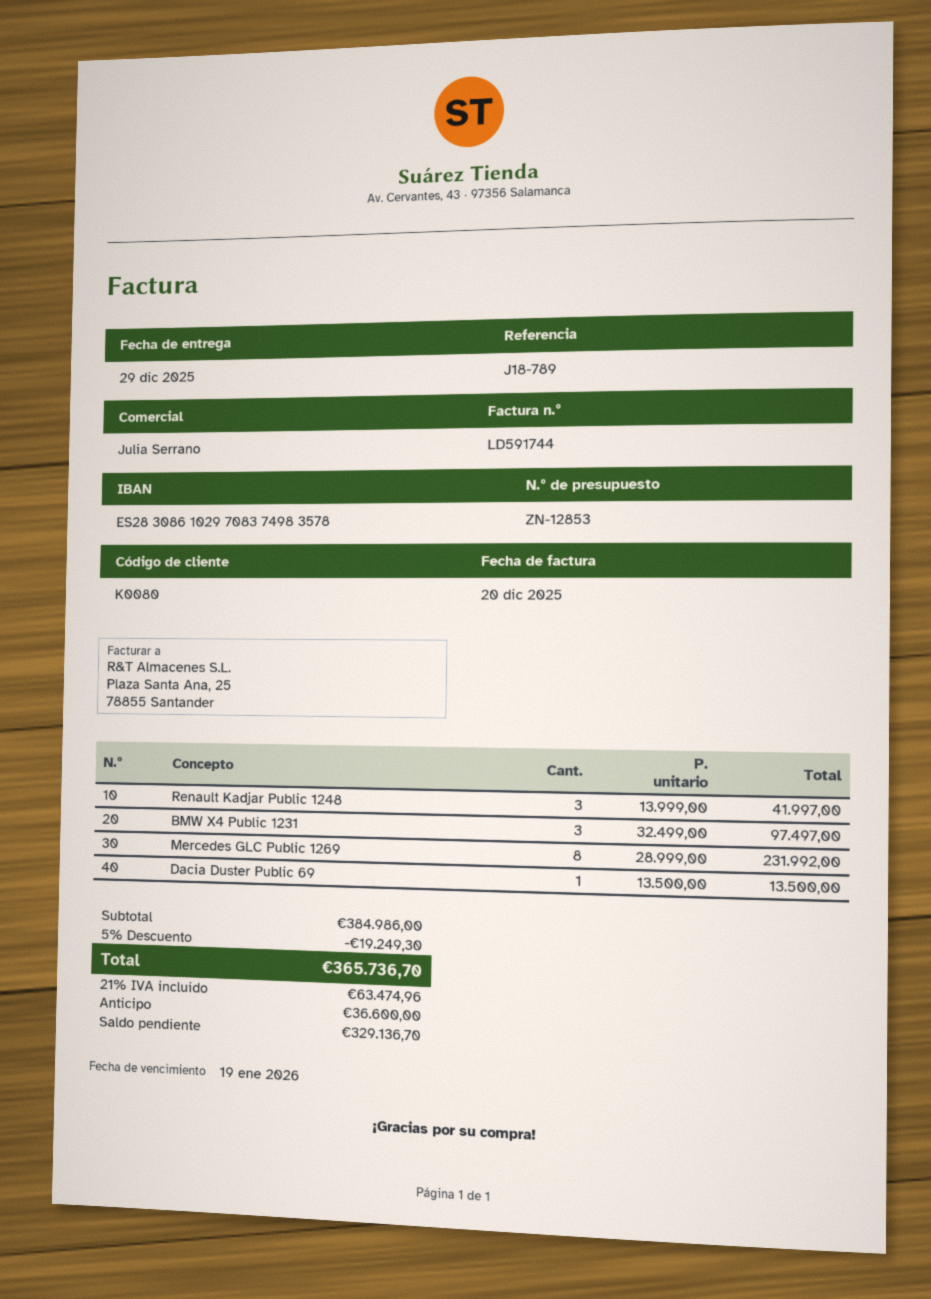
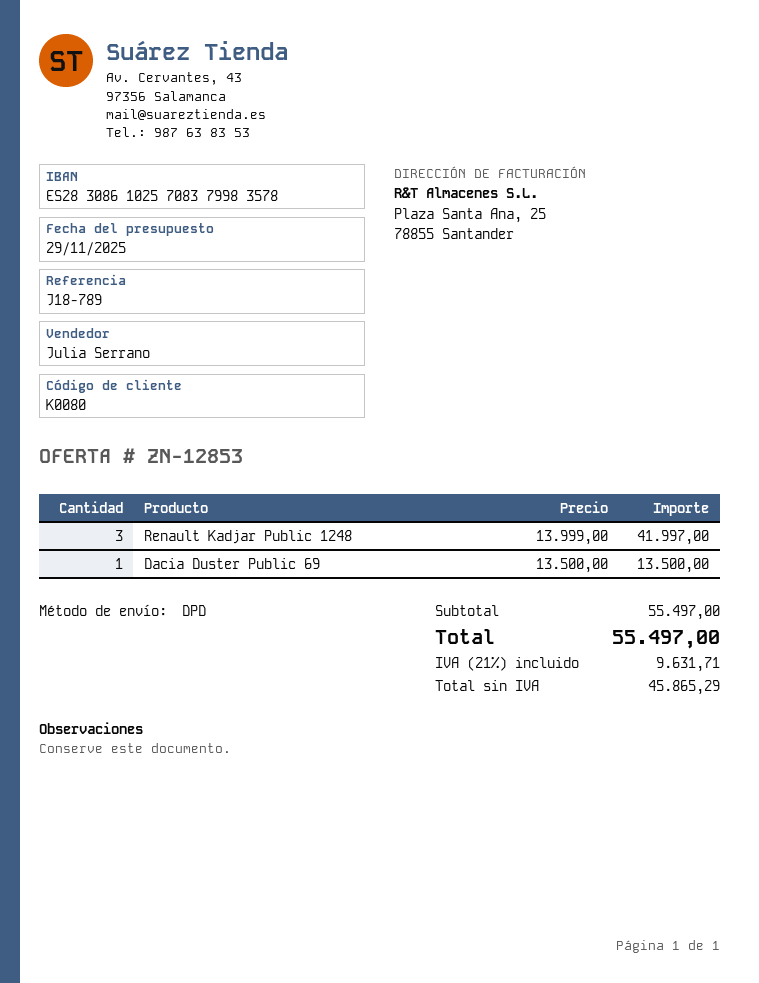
bank account: ES2830861029708374983578 -> ES2830861025708379983578
BMW X4 Public 1231: 3 x 32499.00 = 97497.00 -> none
Mercedes GLC Public 1269: 8 x 28999.00 = 231992.00 -> none
subtotal: 384986.00 -> 55497.00
discount: 5% = 19249.30 -> none
tax: 21% = 63474.96 -> 21% = 9631.71
total: 365736.70 -> 55497.00

